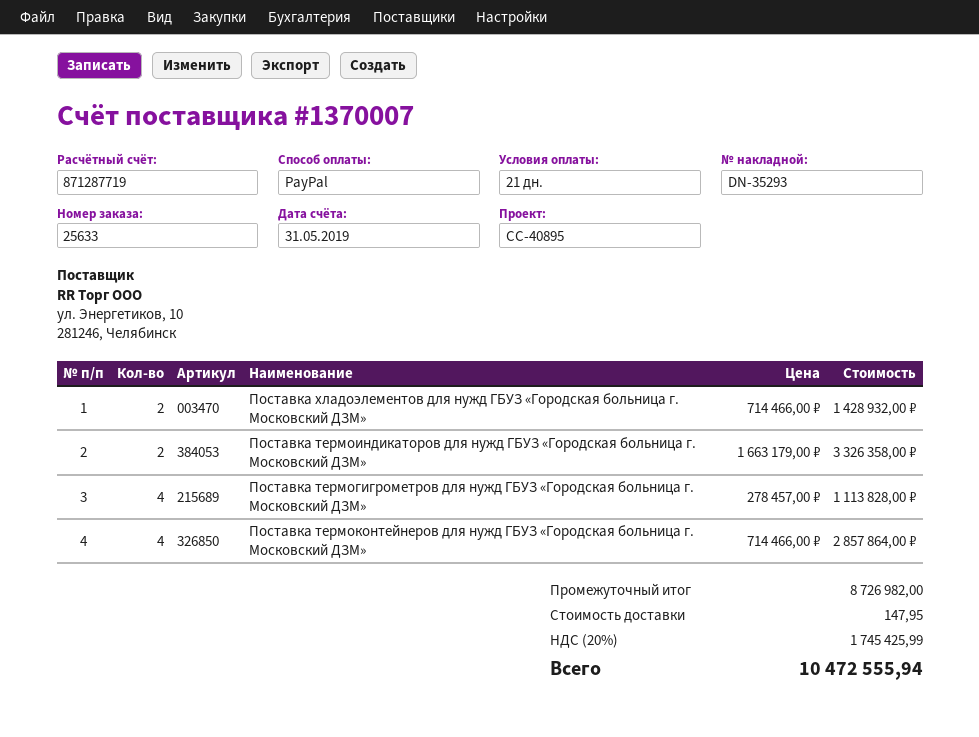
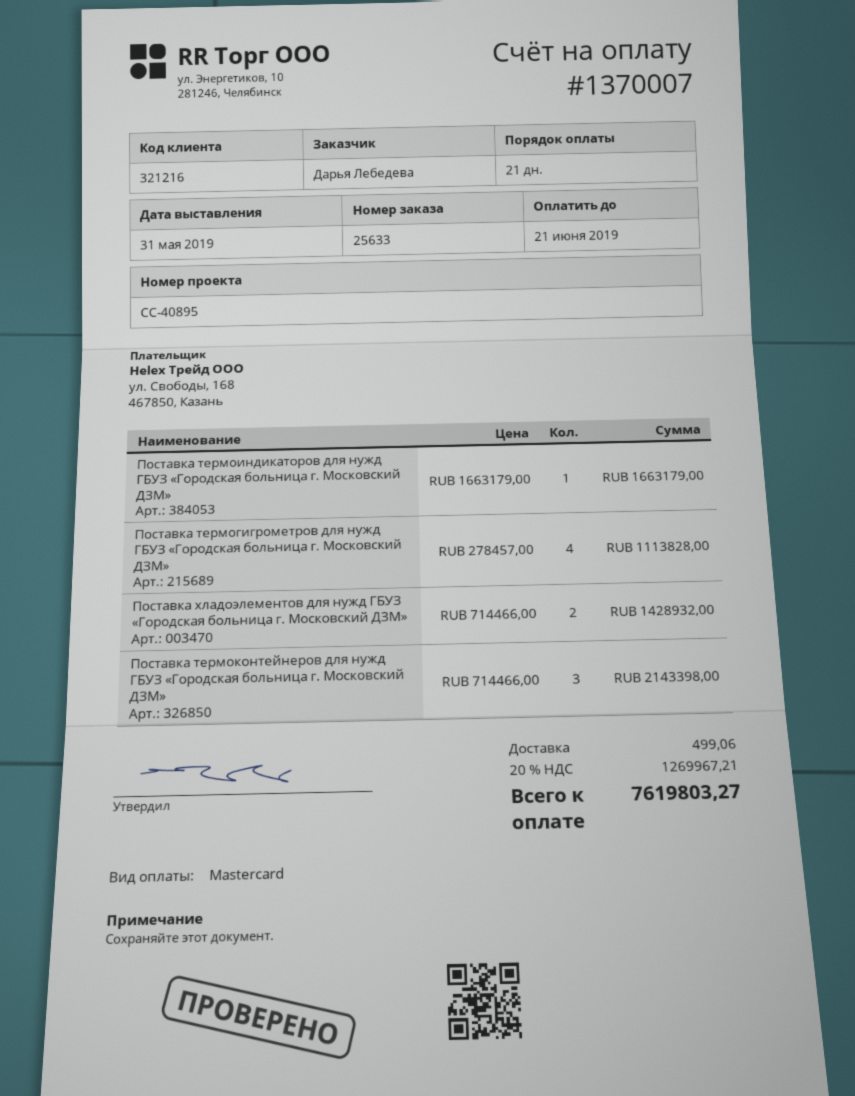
payment method: PayPal -> Mastercard
Поставка термоиндикаторов для нужд ГБУЗ «Городская больница г. Московский ДЗМ»: 2 x 1663179.00 = 3326358.00 -> 1 x 1663179.00 = 1663179.00
Поставка термоконтейнеров для нужд ГБУЗ «Городская больница г. Московский ДЗМ»: 4 x 714466.00 = 2857864.00 -> 3 x 714466.00 = 2143398.00
shipping: 147.95 -> 499.06
tax: 20% = 1745425.99 -> 20% = 1269967.21
total: 10472555.94 -> 7619803.27

